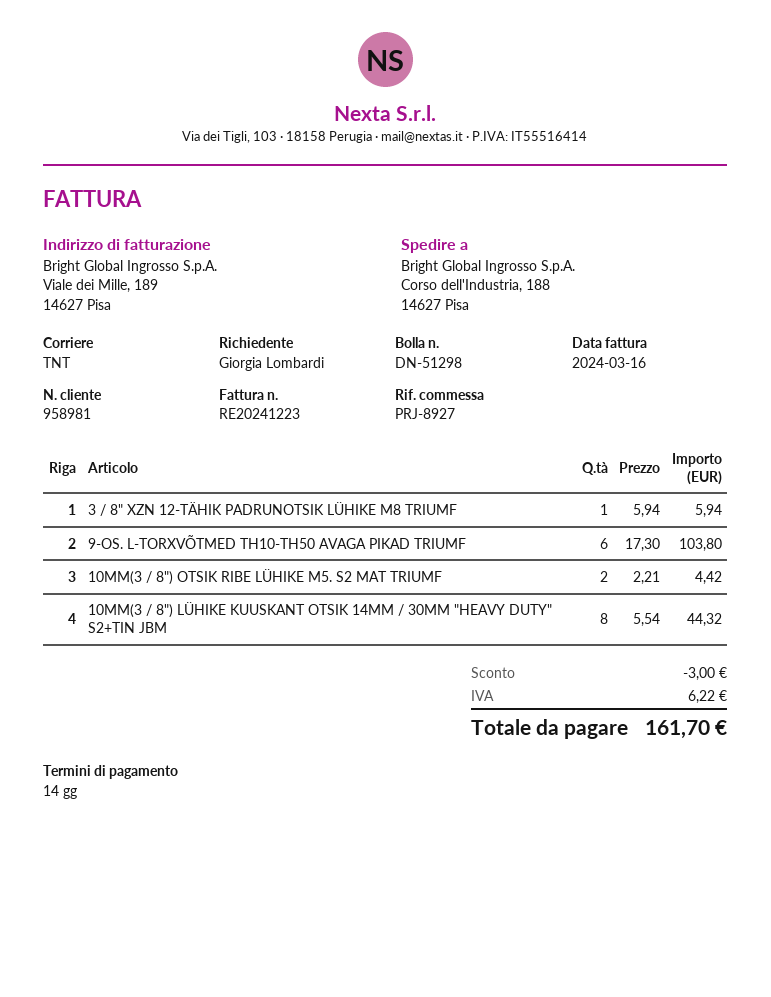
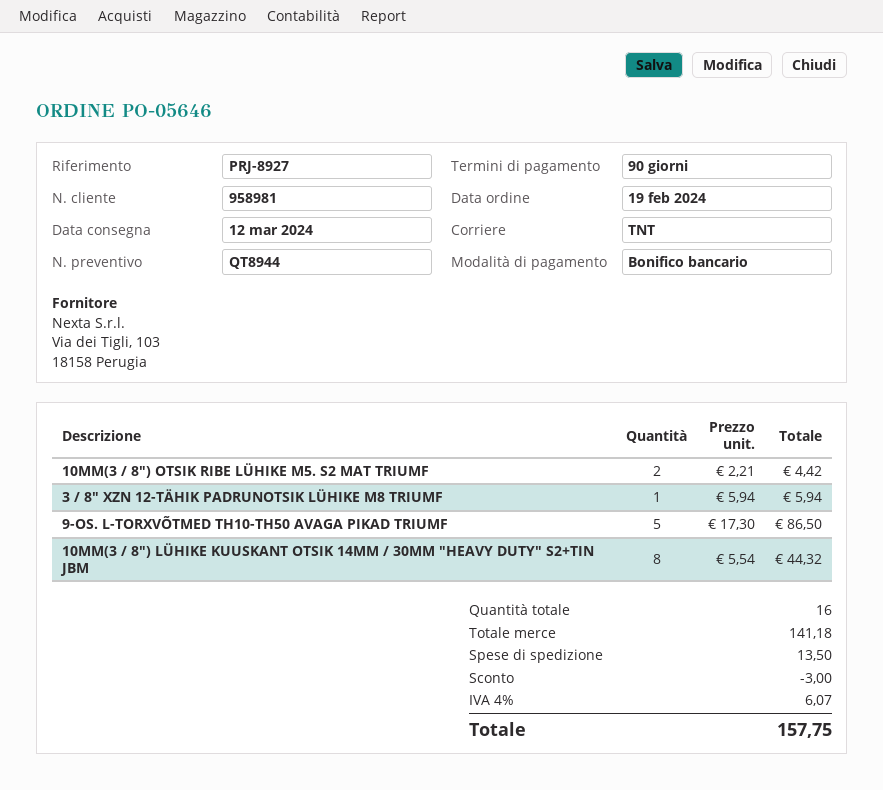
payment terms: 14 days -> 90 days
9-OS. L-TORXVÕTMED TH10-TH50 AVAGA PIKAD TRIUMF: 6 x 17.30 = 103.80 -> 5 x 17.30 = 86.50
shipping: none -> 13.50
tax: 6.22 -> 6.07
total: 161.70 -> 157.75

